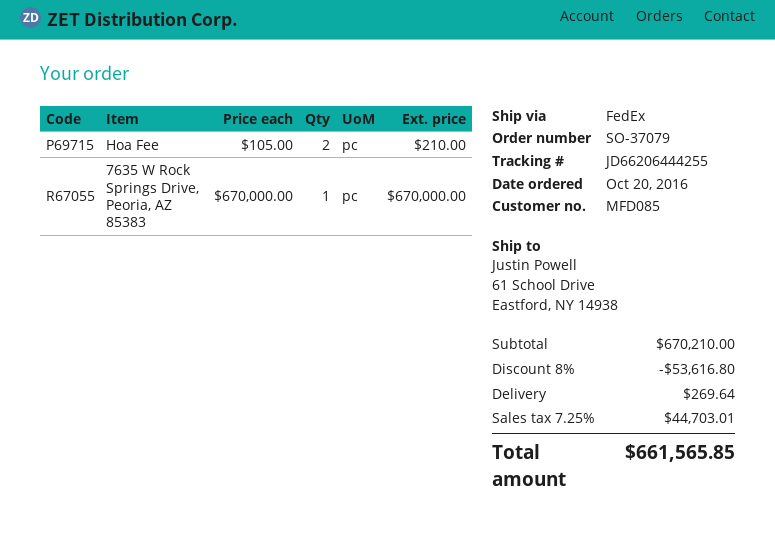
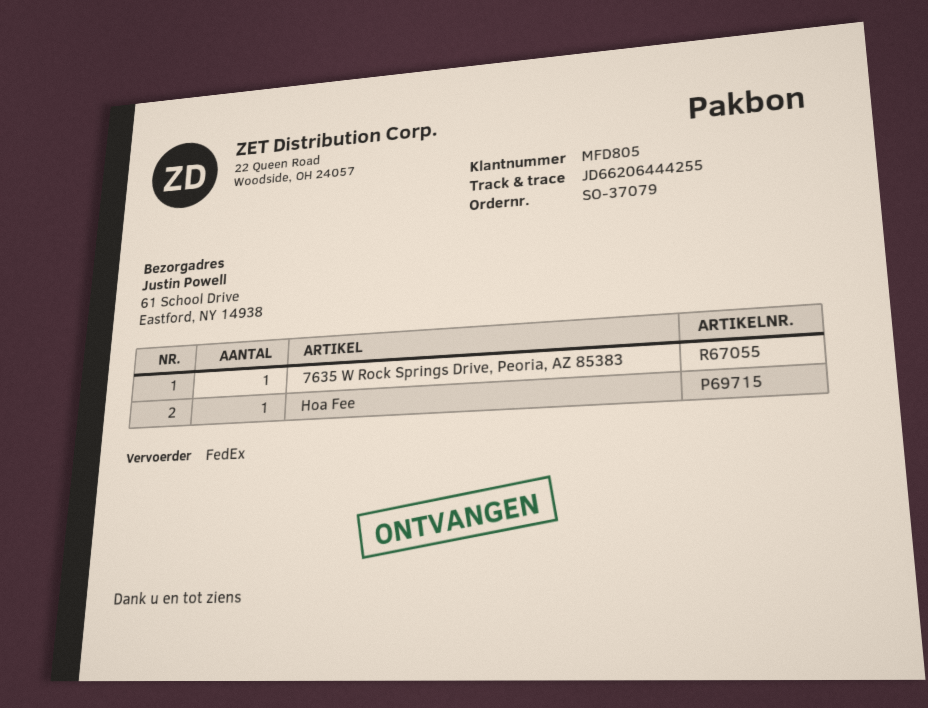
customer number: MFD085 -> MFD805
Hoa Fee: 2 -> 1

